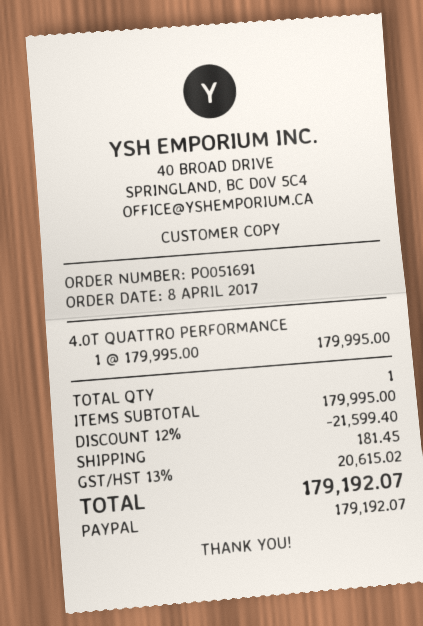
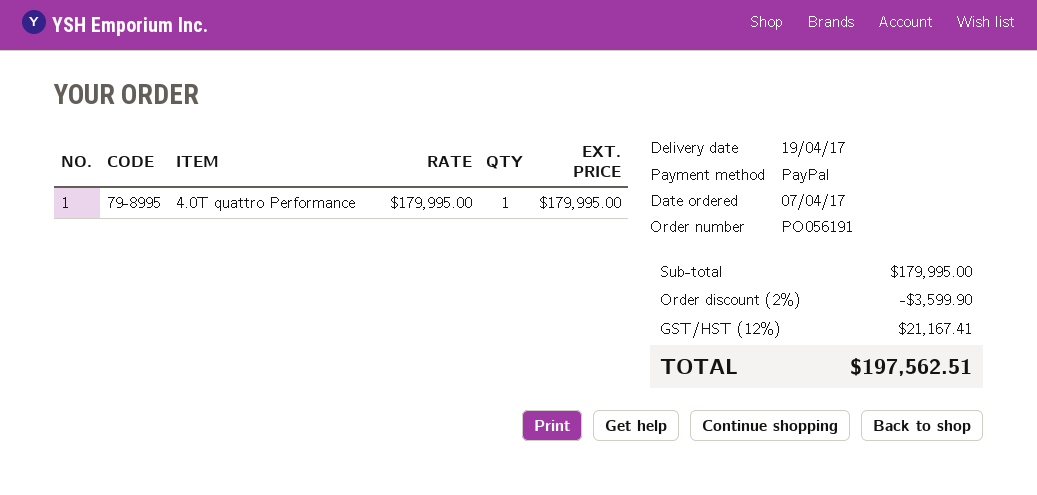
order number: PO051691 -> PO056191
order date: 2017-04-08 -> 2017-04-07
discount: 12% = 21599.40 -> 2% = 3599.90
shipping: 181.45 -> none
tax: 13% = 20615.02 -> 12% = 21167.41
total: 179192.07 -> 197562.51

